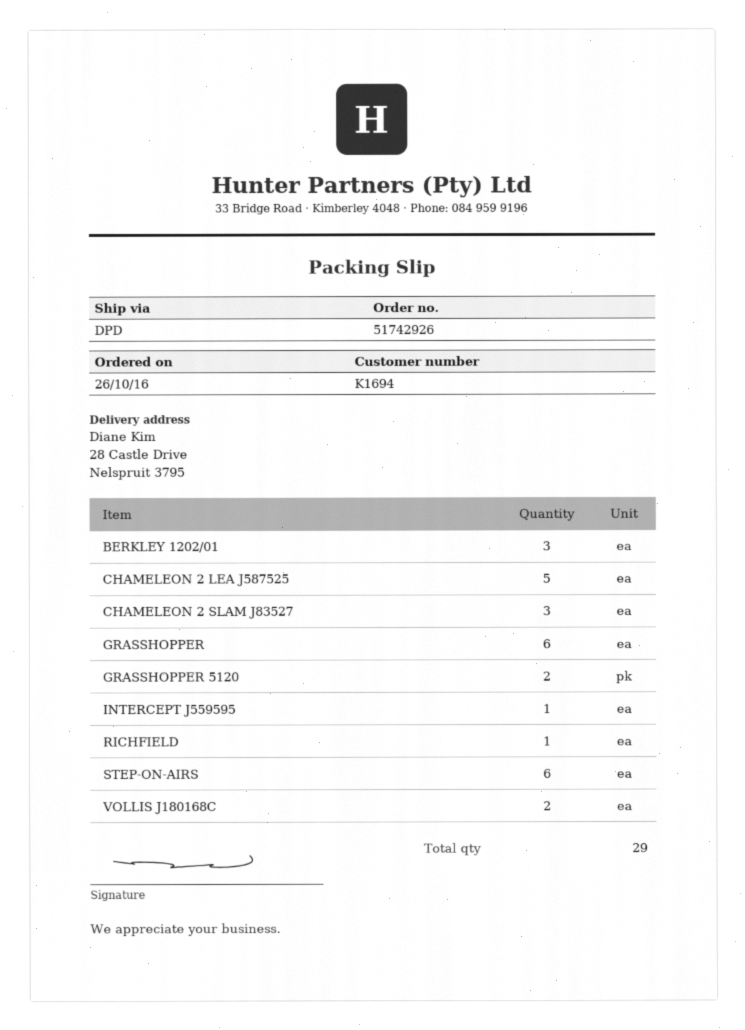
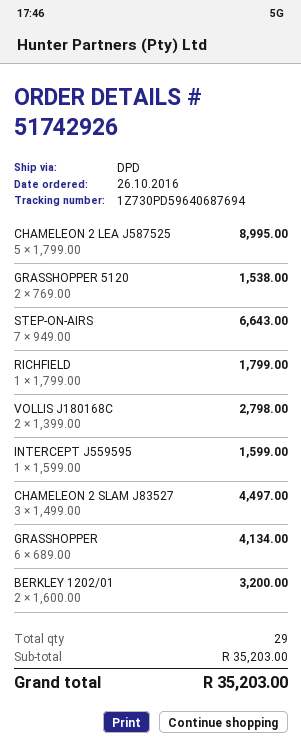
BERKLEY 1202/01: 3 -> 2
STEP-ON-AIRS: 6 -> 7

